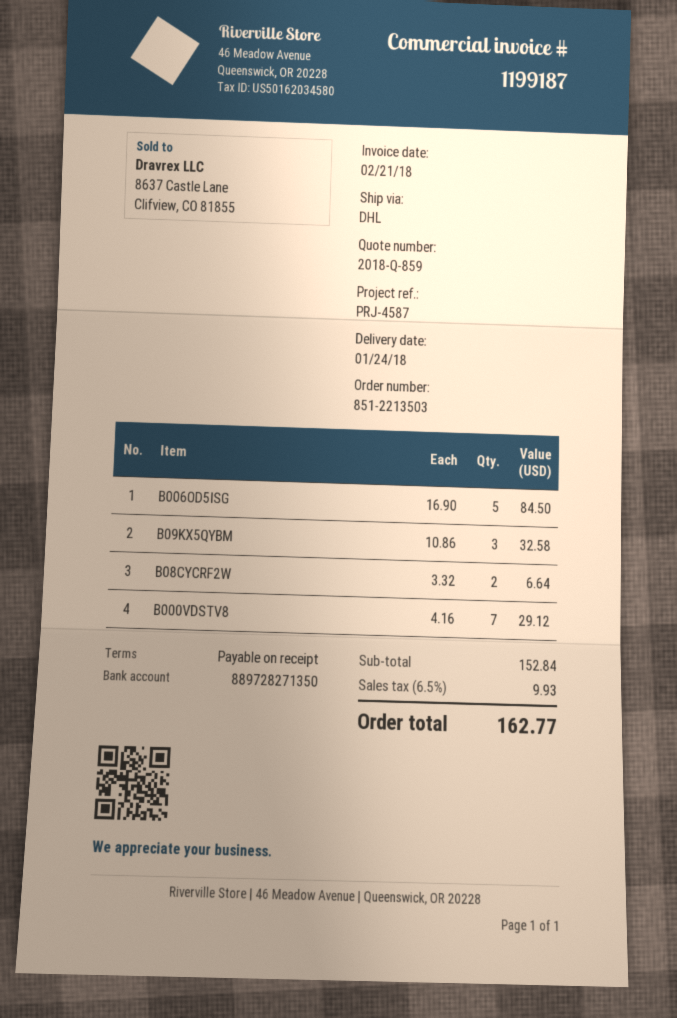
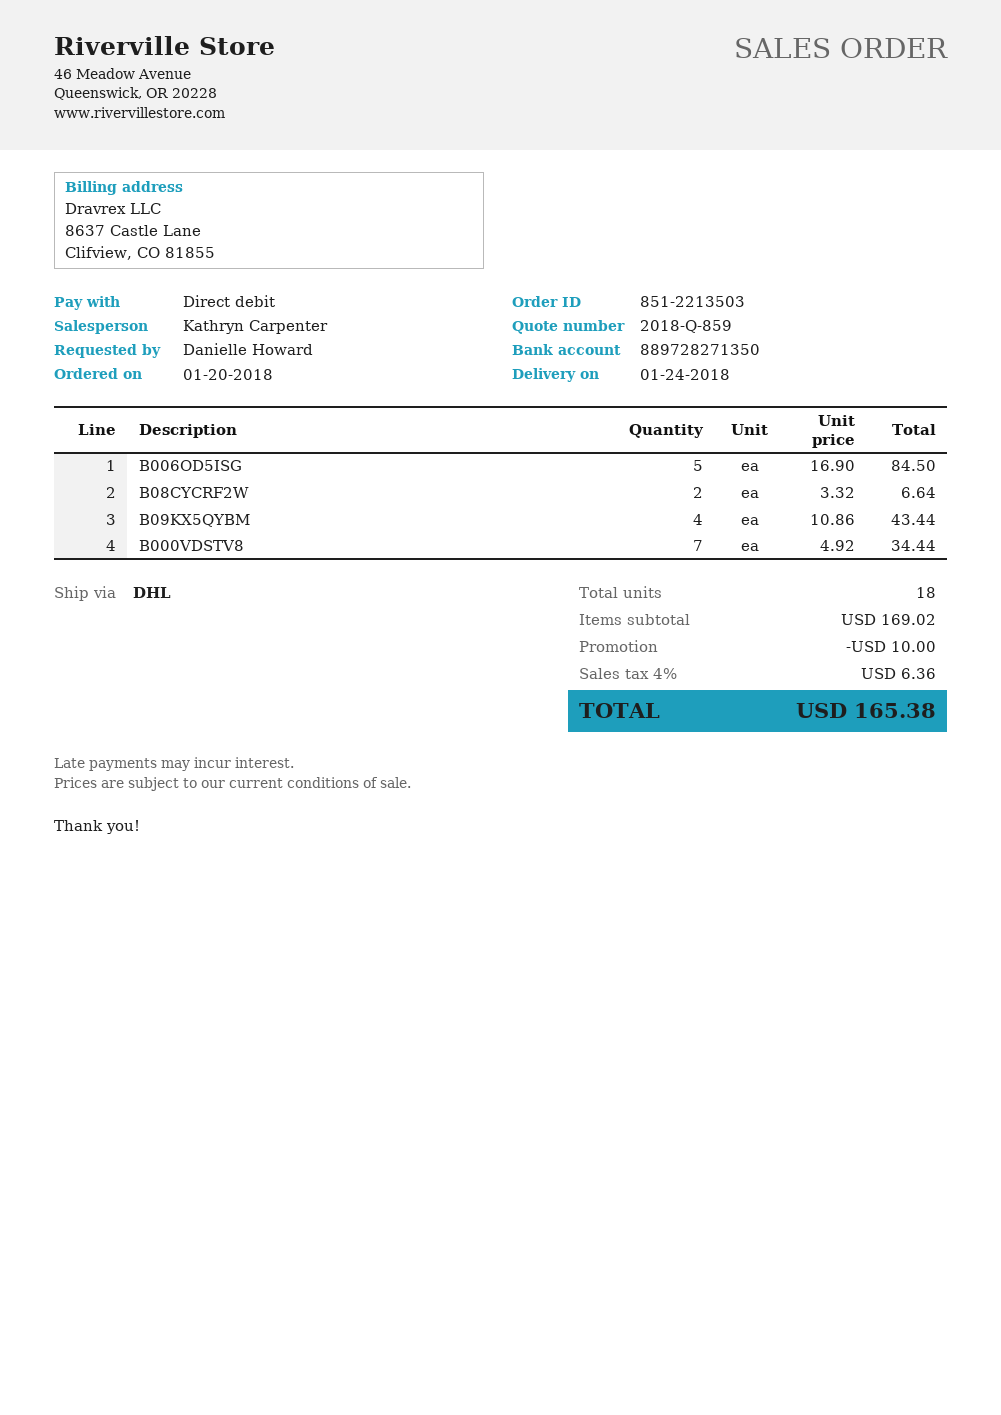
B09KX5QYBM: 3 x 10.86 = 32.58 -> 4 x 10.86 = 43.44
B000VDSTV8: 7 x 4.16 = 29.12 -> 7 x 4.92 = 34.44
subtotal: 152.84 -> 169.02
discount: none -> 10.00
tax: 6.5% = 9.93 -> 4% = 6.36
total: 162.77 -> 165.38

